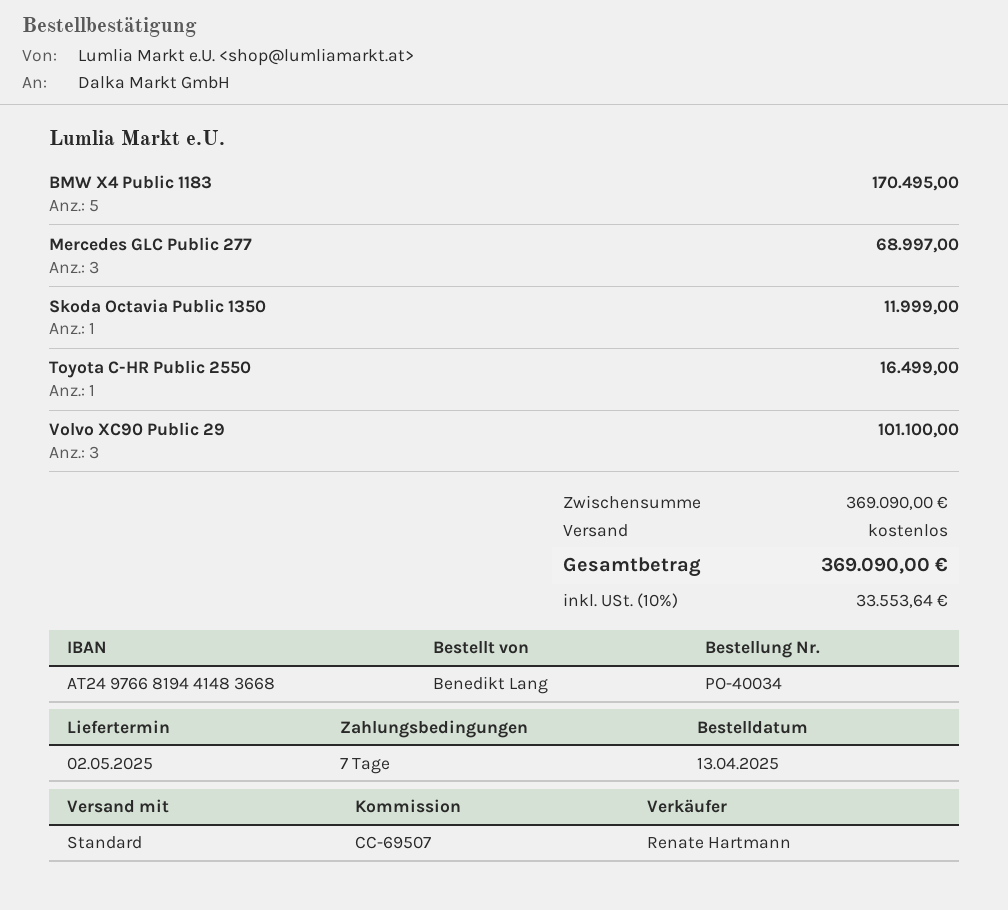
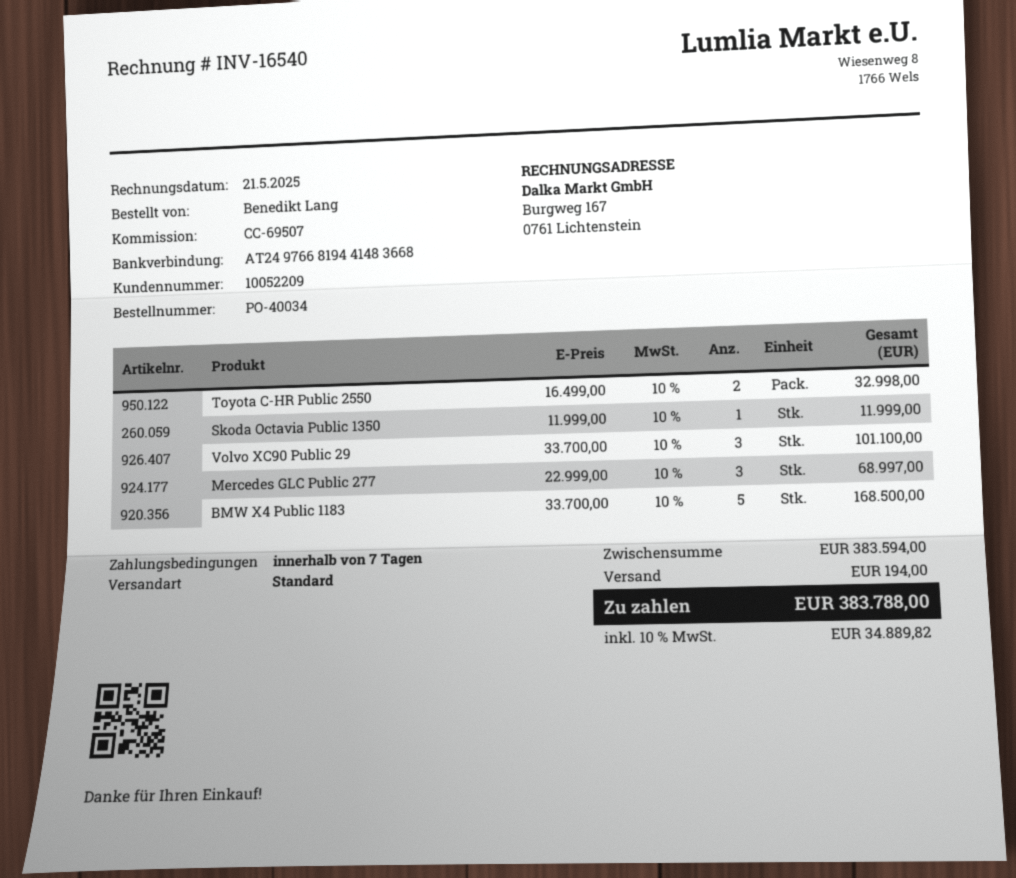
BMW X4 Public 1183: 5 for 170495.00 -> 5 for 168500.00
Toyota C-HR Public 2550: 1 for 16499.00 -> 2 for 32998.00
subtotal: 369090.00 -> 383594.00
shipping: 0.00 -> 194.00
tax: 10% = 33553.64 -> 10% = 34889.82
total: 369090.00 -> 383788.00

